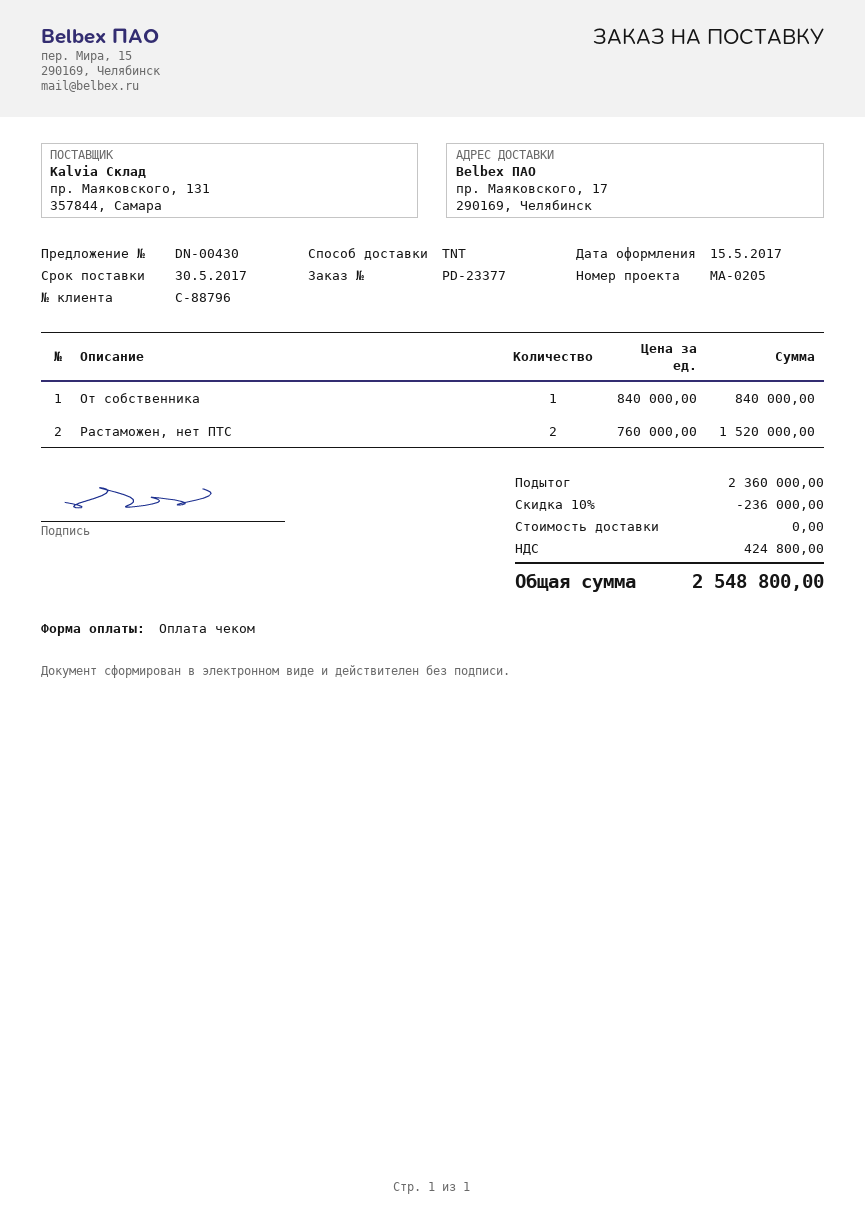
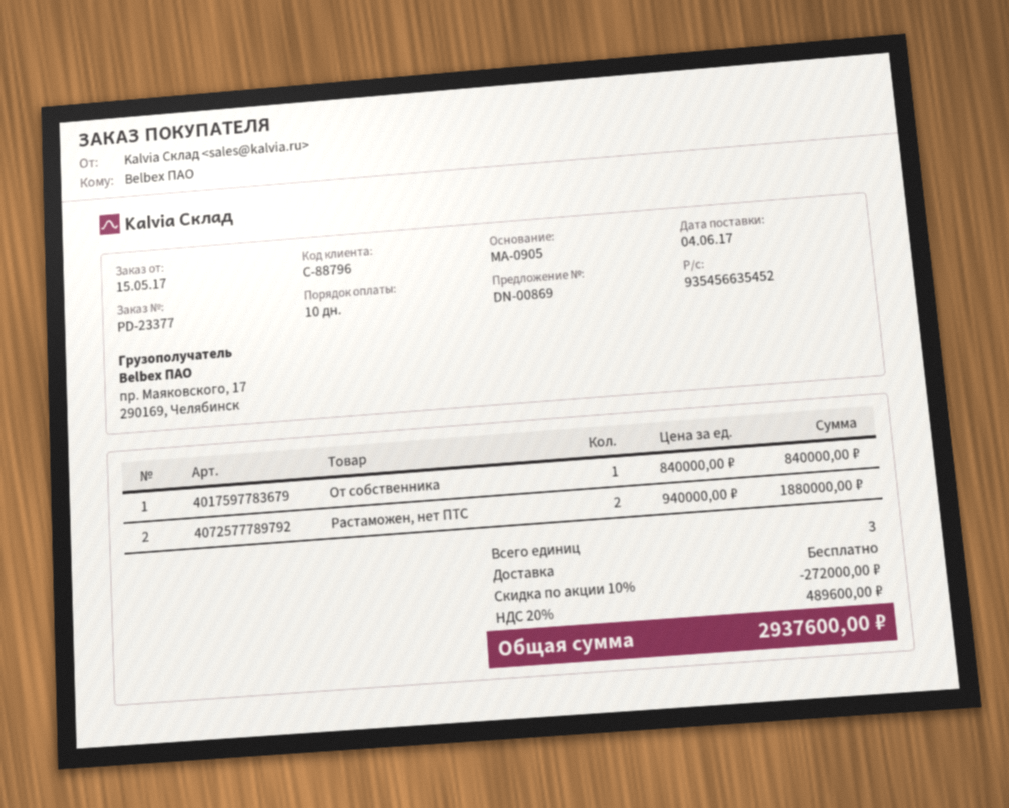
quote number: DN-00430 -> DN-00869
delivery date: 2017-05-30 -> 2017-06-04
reference: MA-0205 -> MA-0905
Растаможен, нет ПТС: 2 x 760000.00 = 1520000.00 -> 2 x 940000.00 = 1880000.00
discount: 10% = 236000.00 -> 10% = 272000.00
tax: 424800.00 -> 489600.00
total: 2548800.00 -> 2937600.00

